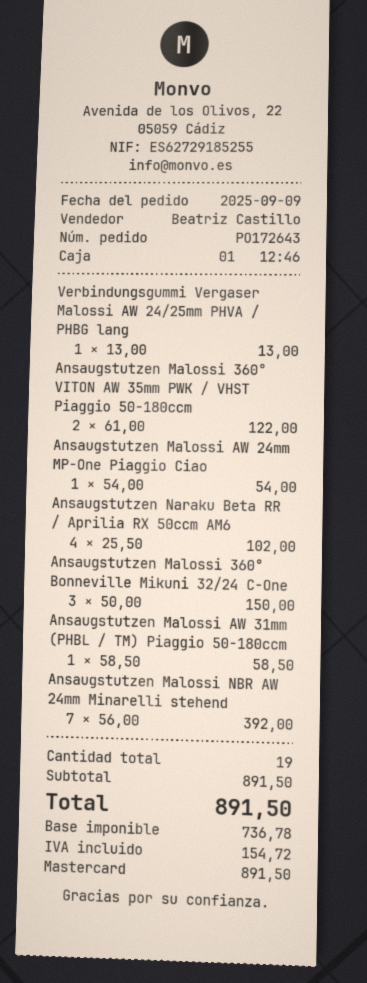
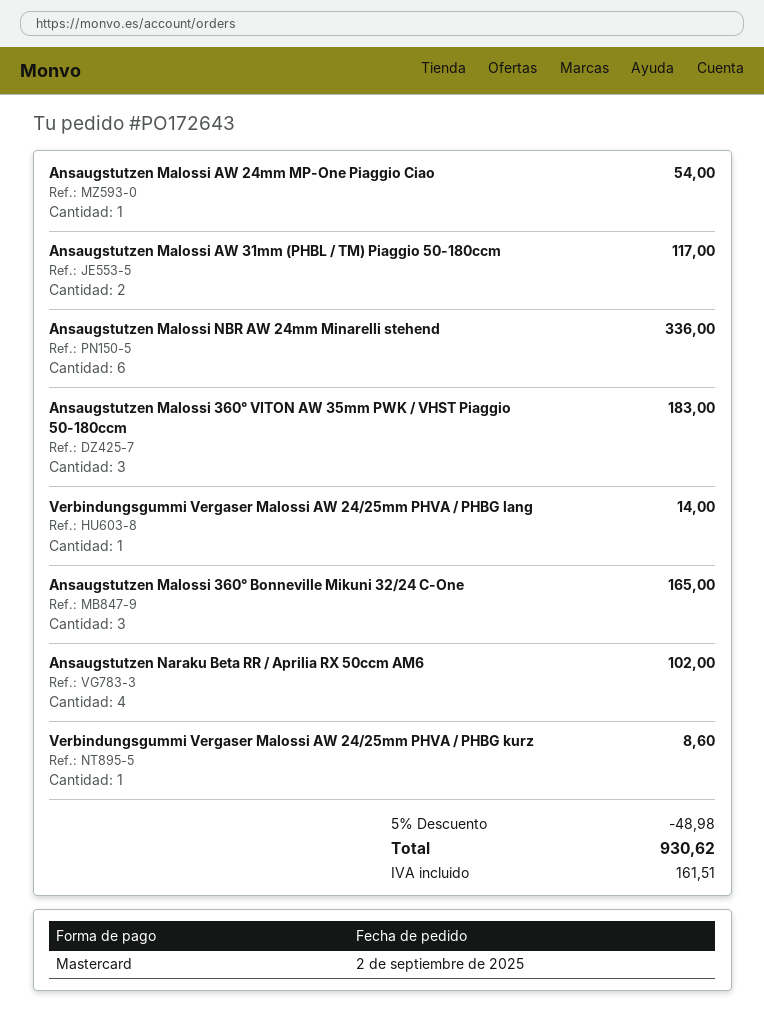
order date: 2025-09-09 -> 2025-09-02
Verbindungsgummi Vergaser Malossi AW 24/25mm PHVA / PHBG lang: 1 for 13.00 -> 1 for 14.00
Ansaugstutzen Malossi 360° VITON AW 35mm PWK / VHST Piaggio 50-180ccm: 2 for 122.00 -> 3 for 183.00
Ansaugstutzen Malossi 360° Bonneville Mikuni 32/24 C-One: 3 for 150.00 -> 3 for 165.00
Ansaugstutzen Malossi AW 31mm (PHBL / TM) Piaggio 50-180ccm: 1 for 58.50 -> 2 for 117.00
Ansaugstutzen Malossi NBR AW 24mm Minarelli stehend: 7 for 392.00 -> 6 for 336.00
Verbindungsgummi Vergaser Malossi AW 24/25mm PHVA / PHBG kurz: none -> 1 for 8.60
discount: none -> 5% = 48.98
tax: 154.72 -> 161.51
total: 891.50 -> 930.62

